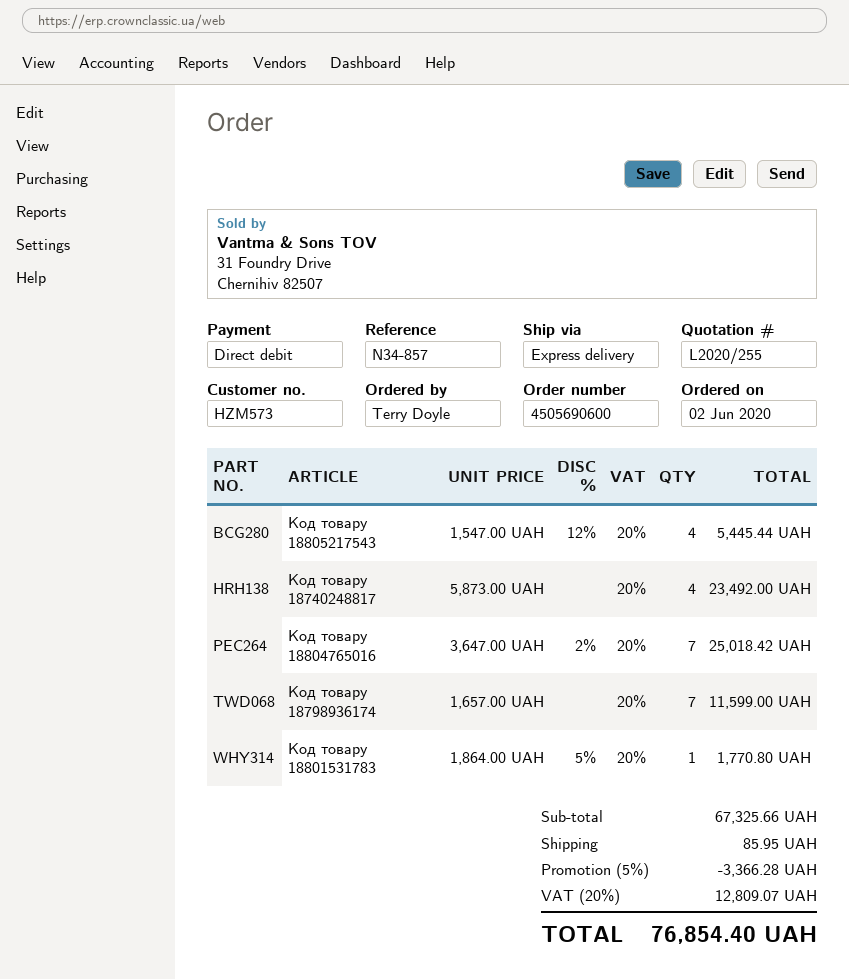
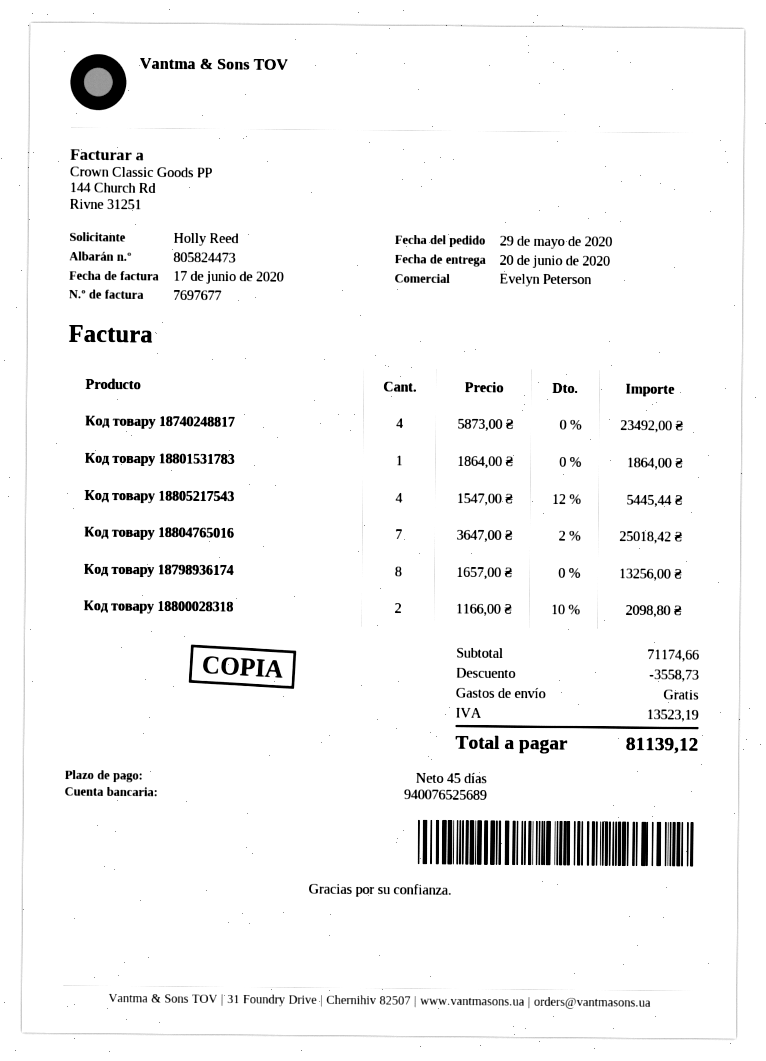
order date: 2020-06-02 -> 2020-05-29
ordered by: Terry Doyle -> Holly Reed
Код товару 18798936174: 7 x 1657.00 = 11599.00 -> 8 x 1657.00 = 13256.00
Код товару 18801531783: 1 x 1864.00 - 5% = 1770.80 -> 1 x 1864.00 = 1864.00
Код товару 18800028318: none -> 2 x 1166.00 - 10% = 2098.80
subtotal: 67325.66 -> 71174.66
discount: 3366.28 -> 3558.73
shipping: 85.95 -> 0.00
tax: 12809.07 -> 13523.19
total: 76854.40 -> 81139.12

